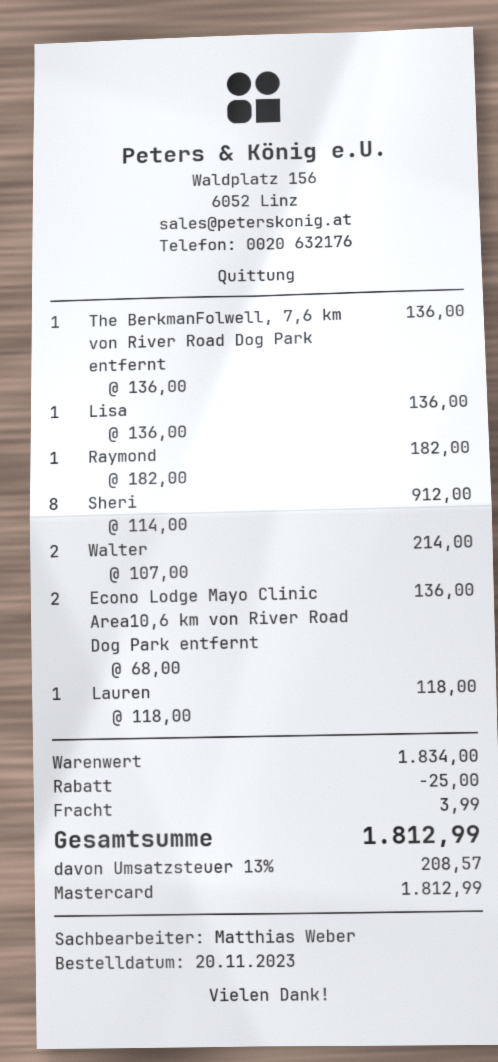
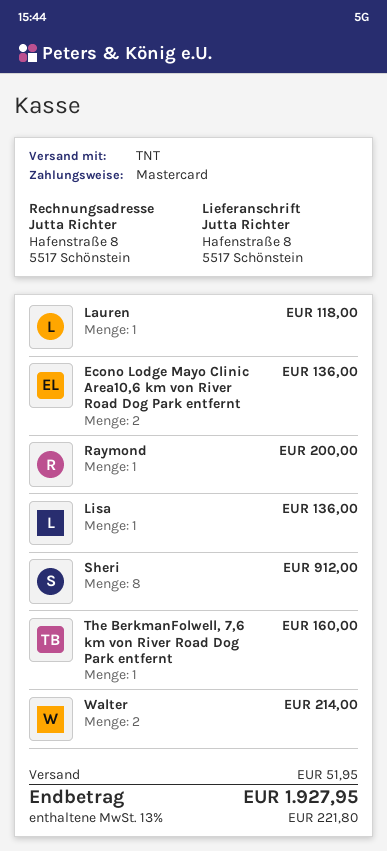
The BerkmanFolwell, 7,6 km von River Road Dog Park entfernt: 1 for 136.00 -> 1 for 160.00
Raymond: 1 for 182.00 -> 1 for 200.00
discount: 25.00 -> none
shipping: 3.99 -> 51.95
tax: 13% = 208.57 -> 13% = 221.80
total: 1812.99 -> 1927.95

